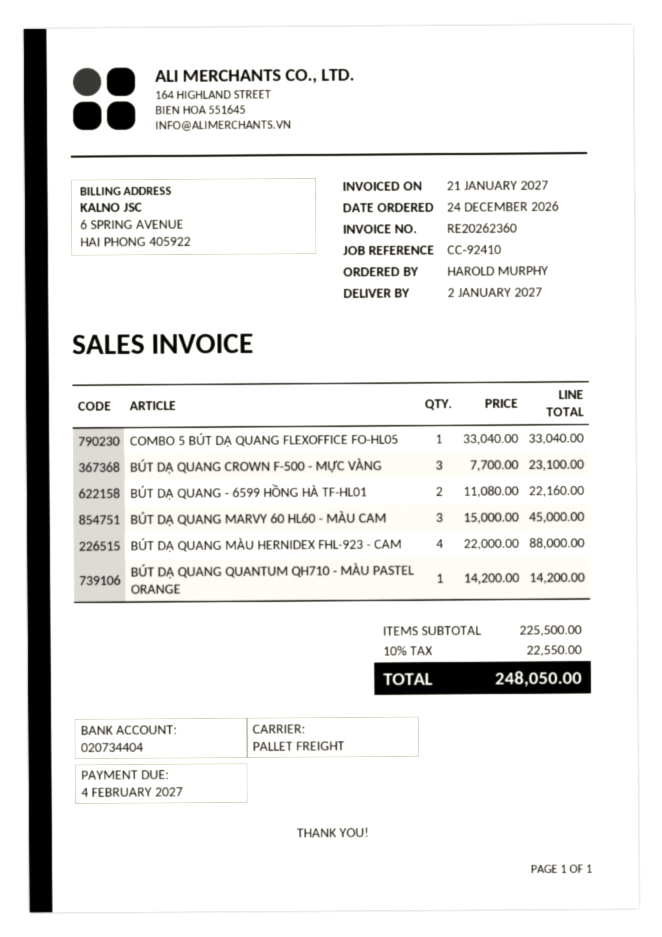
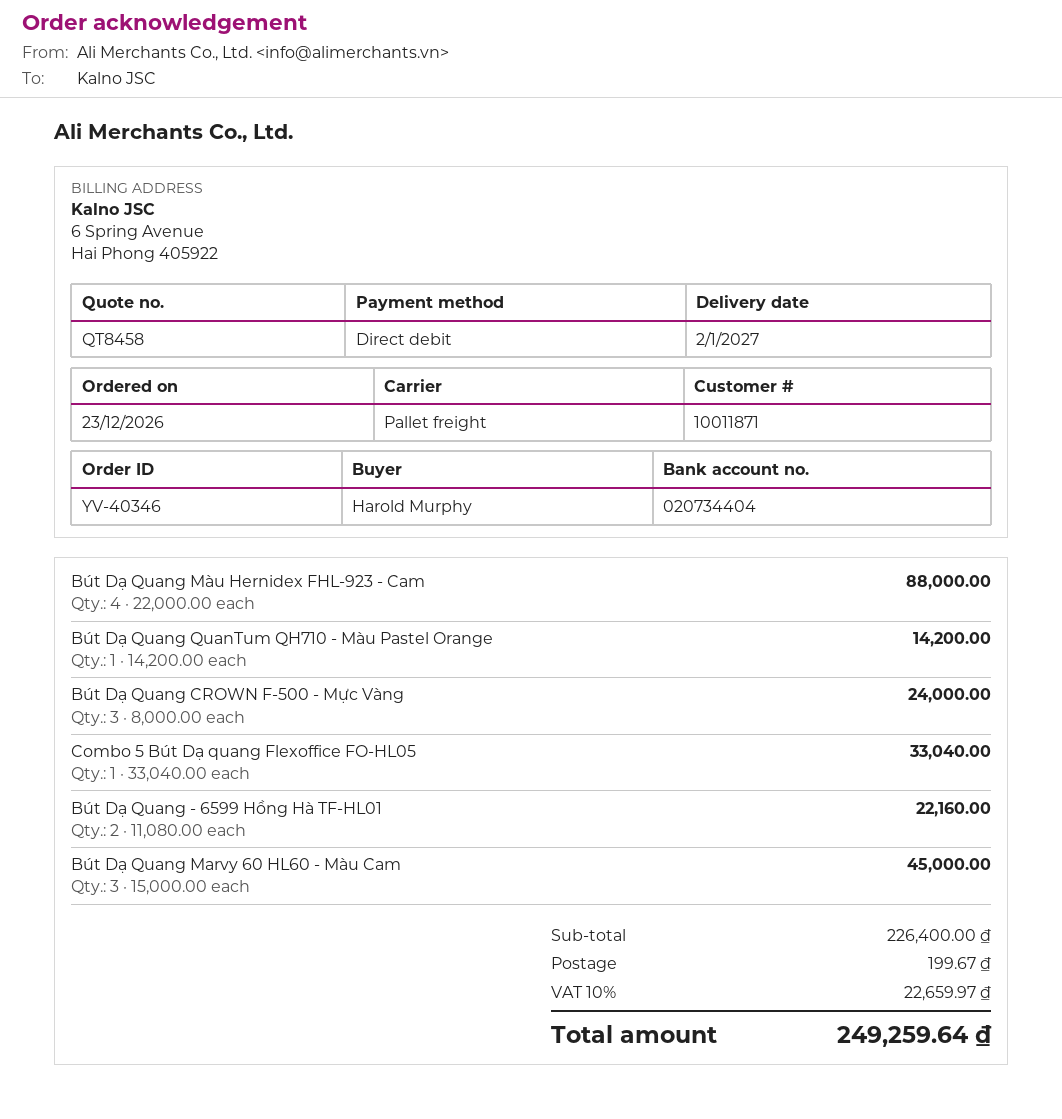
order date: 2026-12-24 -> 2026-12-23
BÚT DẠ QUANG CROWN F-500 - MỰC VÀNG: 3 x 7700.00 = 23100.00 -> 3 x 8000.00 = 24000.00
subtotal: 225500.00 -> 226400.00
shipping: none -> 199.67
tax: 10% = 22550.00 -> 10% = 22659.97
total: 248050.00 -> 249259.64

